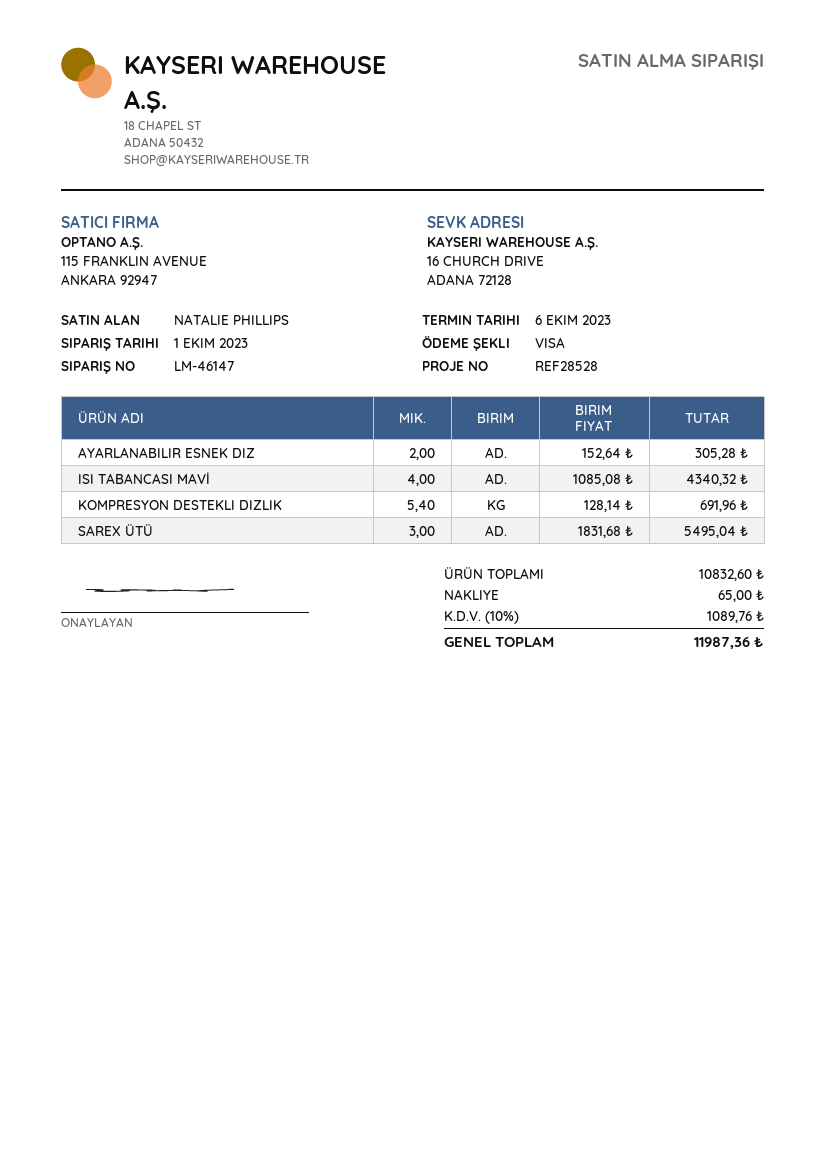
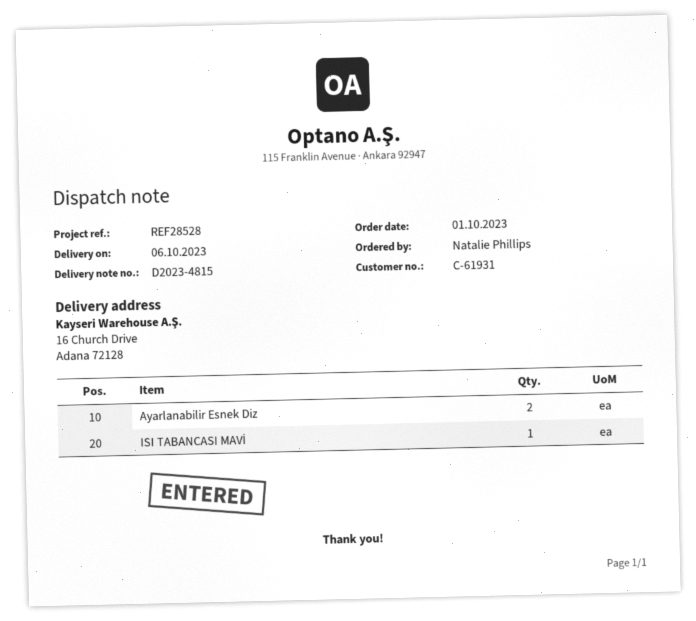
ISI TABANCASI MAVİ: 4 -> 1
KOMPRESYON DESTEKLI DIZLIK: 5.4 -> none
SAREX ÜTÜ: 3 -> none

